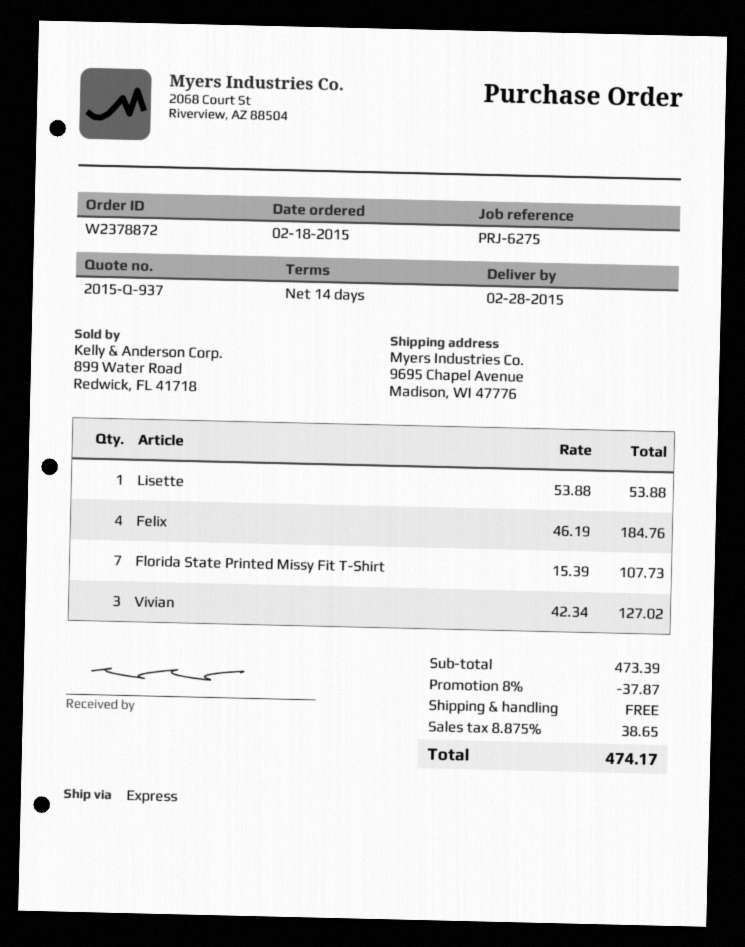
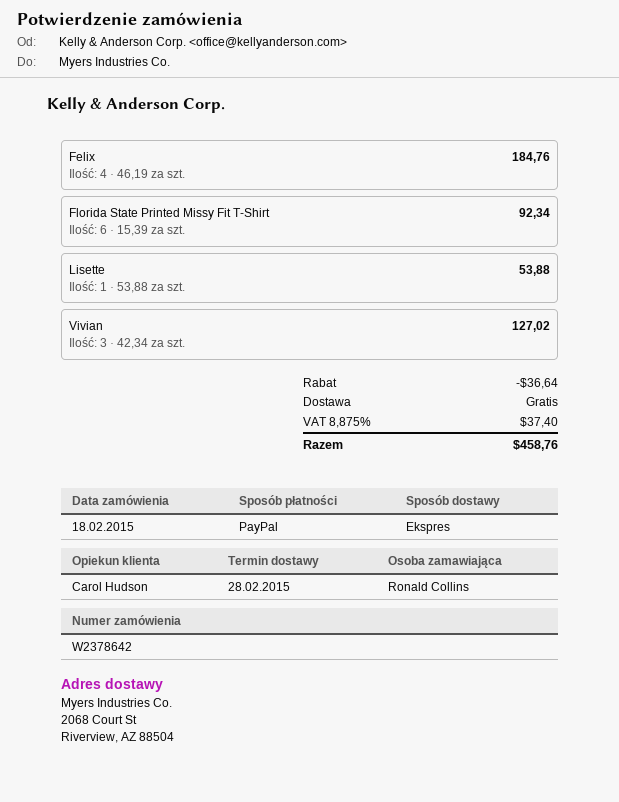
order number: W2378872 -> W2378642
ship to: 9695 Chapel Avenue, Madison, WI 47776 -> 2068 Court St, Riverview, AZ 88504
Florida State Printed Missy Fit T-Shirt: 7 x 15.39 = 107.73 -> 6 x 15.39 = 92.34
discount: 37.87 -> 36.64
tax: 8.875% = 38.65 -> 8.875% = 37.40
total: 474.17 -> 458.76

